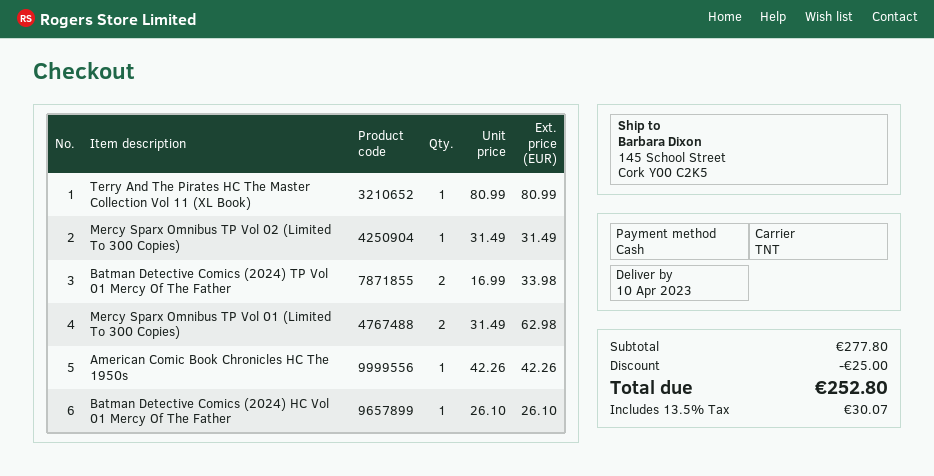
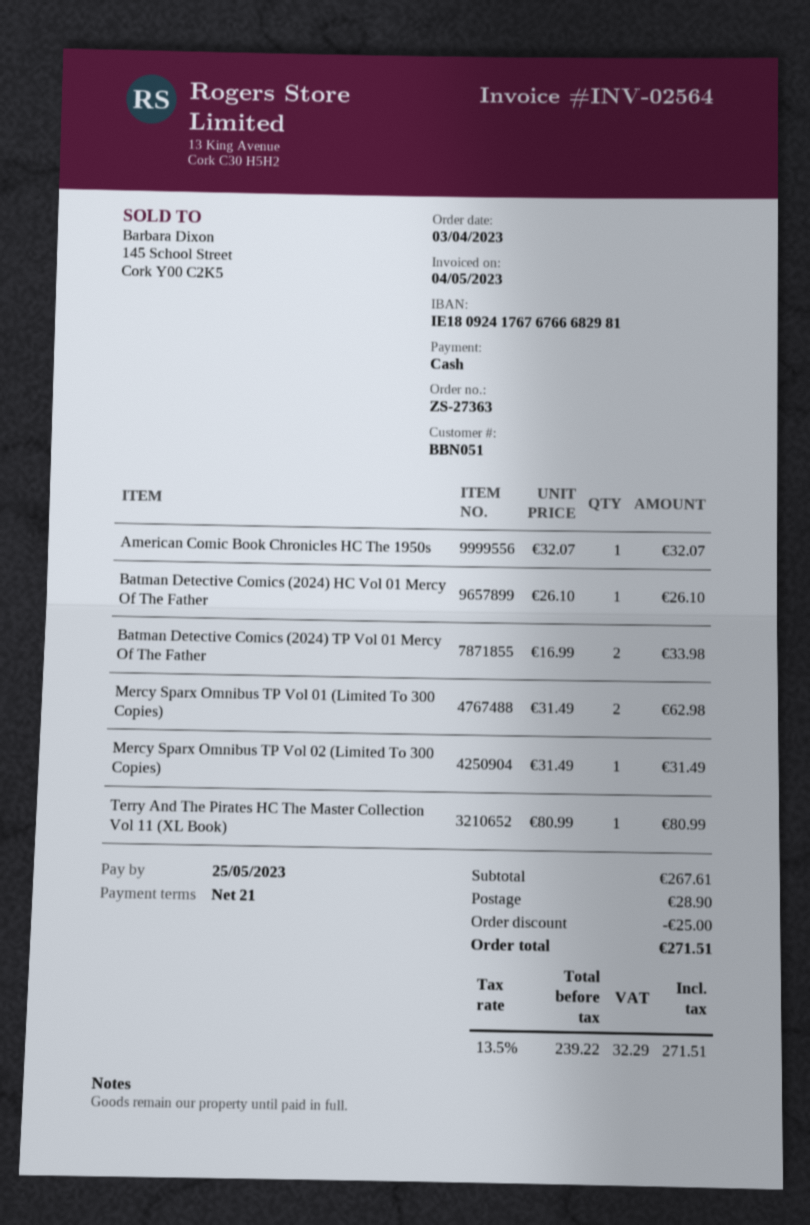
American Comic Book Chronicles HC The 1950s: 1 x 42.26 = 42.26 -> 1 x 32.07 = 32.07
subtotal: 277.80 -> 267.61
shipping: none -> 28.90
tax: 13.5% = 30.07 -> 13.5% = 32.29
total: 252.80 -> 271.51

